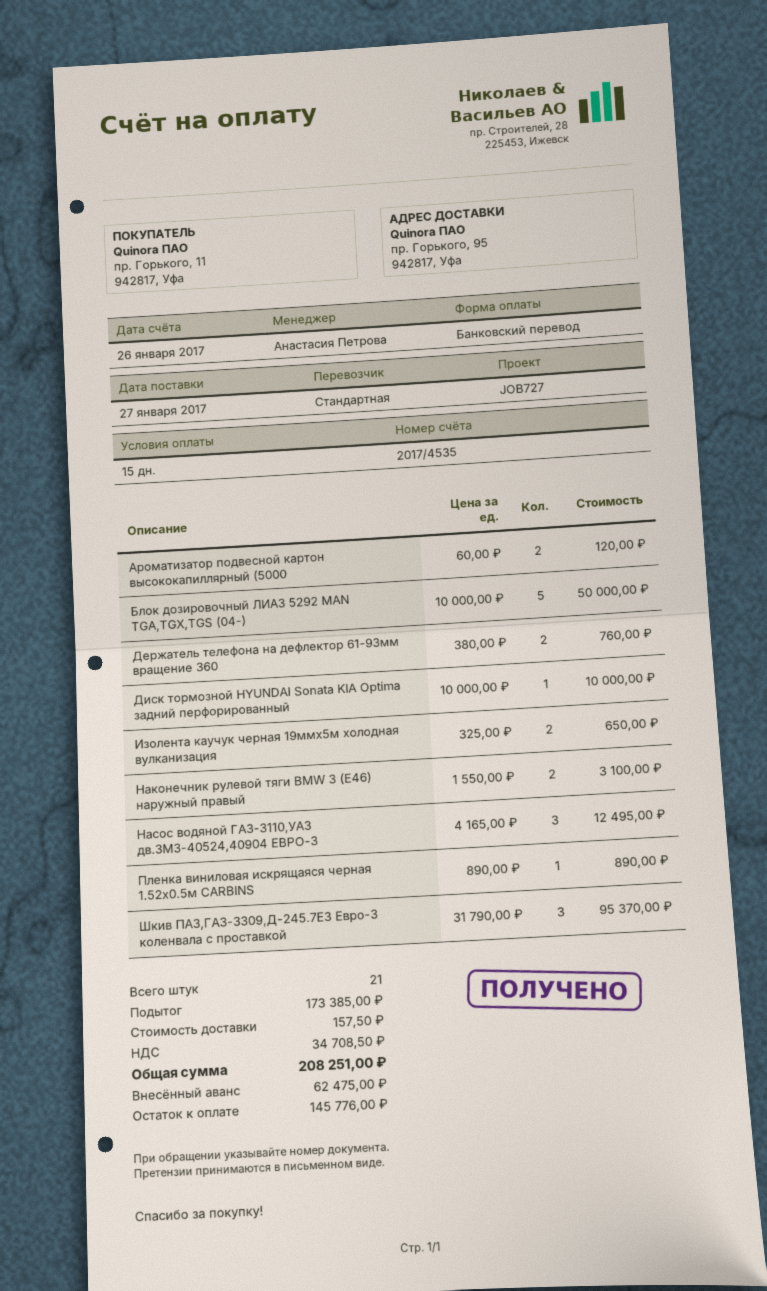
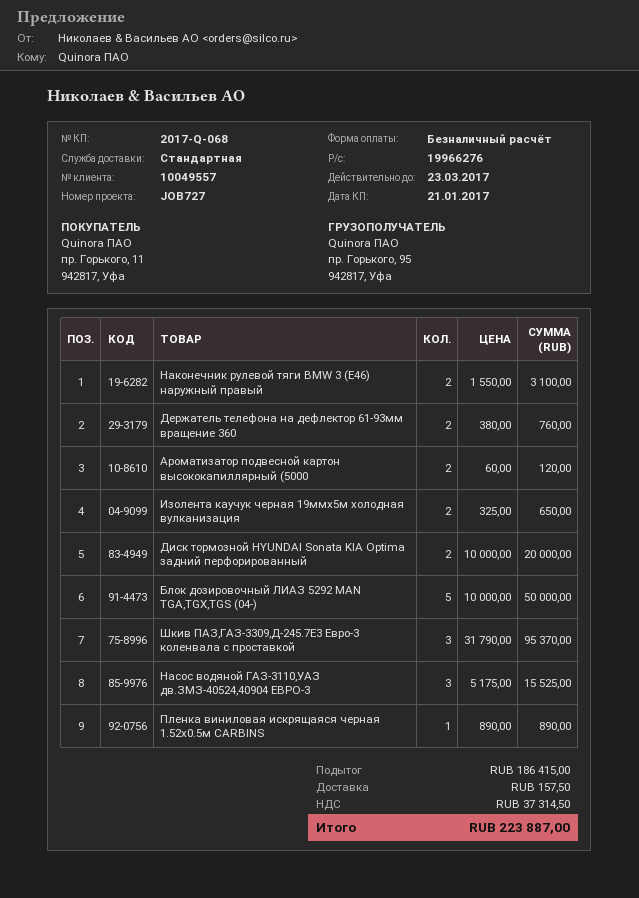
Диск тормозной HYUNDAI Sonata KIA Optima задний перфорированный: 1 x 10000.00 = 10000.00 -> 2 x 10000.00 = 20000.00
Насос водяной ГАЗ-3110,УАЗ дв.ЗМЗ-40524,40904 ЕВРО-3: 3 x 4165.00 = 12495.00 -> 3 x 5175.00 = 15525.00
subtotal: 173385.00 -> 186415.00
tax: 34708.50 -> 37314.50
total: 208251.00 -> 223887.00

